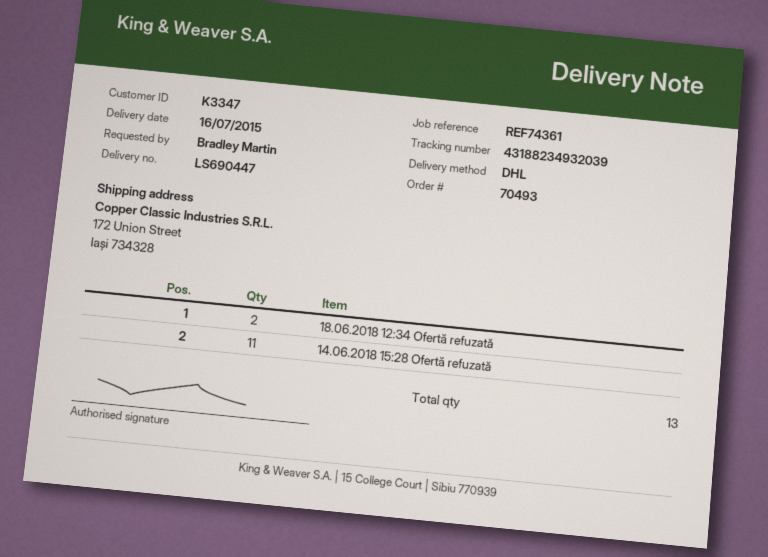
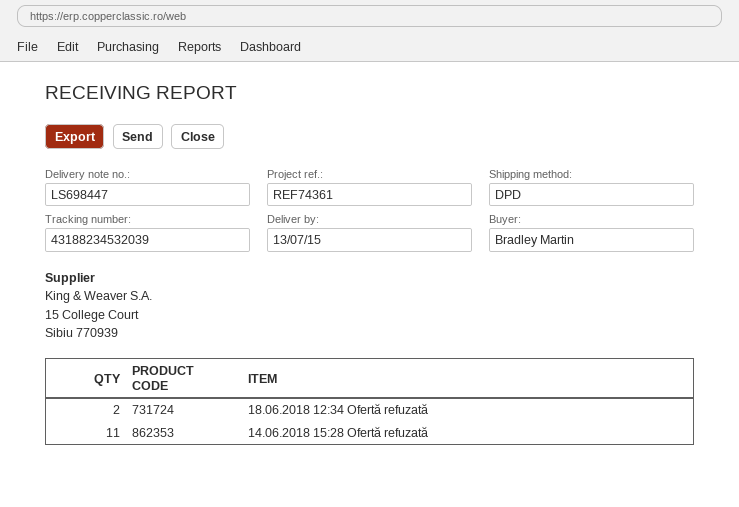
delivery note number: LS690447 -> LS698447
delivery date: 2015-07-16 -> 2015-07-13
shipping method: DHL -> DPD
tracking number: 43188234932039 -> 43188234532039

